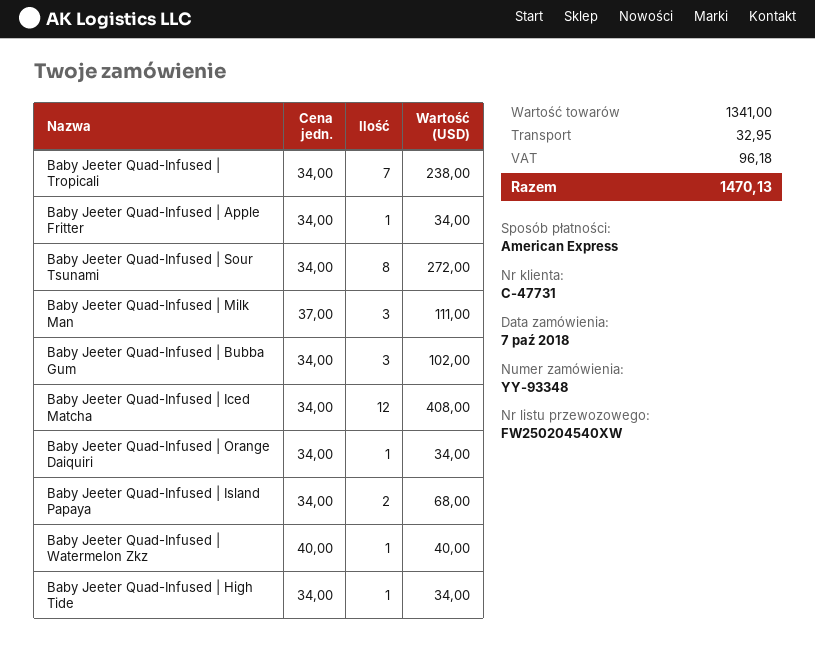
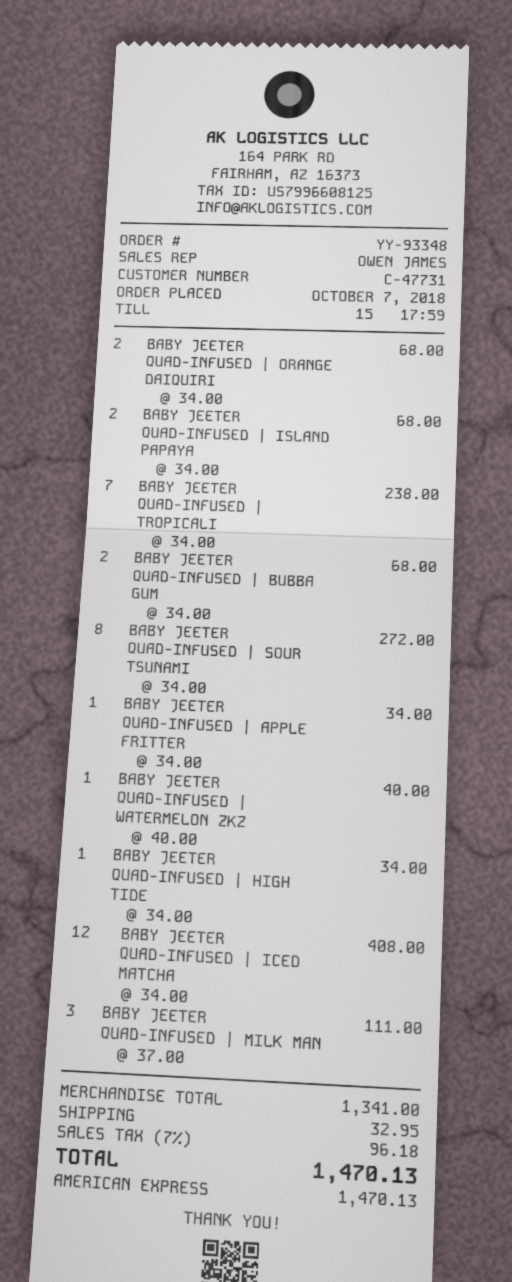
Baby Jeeter Quad-Infused | Bubba Gum: 3 x 34.00 = 102.00 -> 2 x 34.00 = 68.00
Baby Jeeter Quad-Infused | Orange Daiquiri: 1 x 34.00 = 34.00 -> 2 x 34.00 = 68.00

